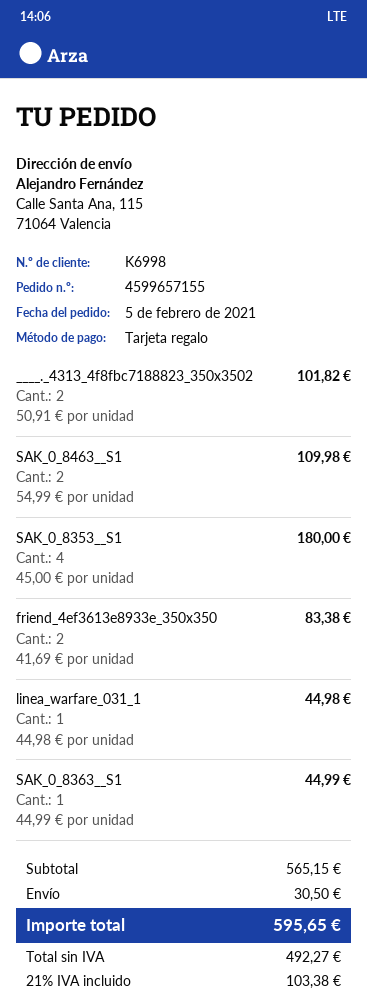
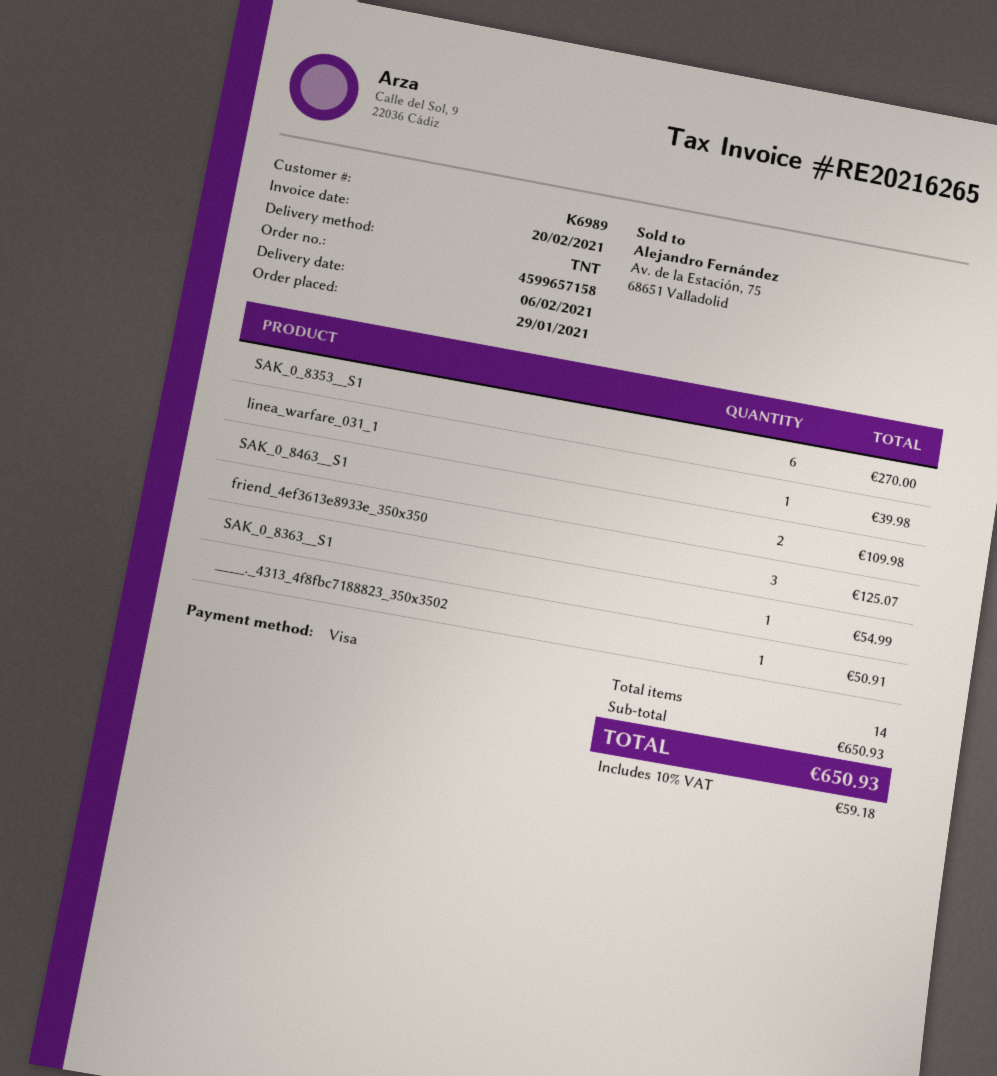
order number: 4599657155 -> 4599657158
order date: 2021-02-05 -> 2021-01-29
customer number: K6998 -> K6989
payment method: gift card -> Visa
____._4313_4f8fbc7188823_350x3502: 2 for 101.82 -> 1 for 50.91
SAK_0_8353__S1: 4 for 180.00 -> 6 for 270.00
friend_4ef3613e8933e_350x350: 2 for 83.38 -> 3 for 125.07
linea_warfare_031_1: 1 for 44.98 -> 1 for 39.98
SAK_0_8363__S1: 1 for 44.99 -> 1 for 54.99
subtotal: 565.15 -> 650.93
shipping: 30.50 -> none
tax: 21% = 103.38 -> 10% = 59.18
total: 595.65 -> 650.93

